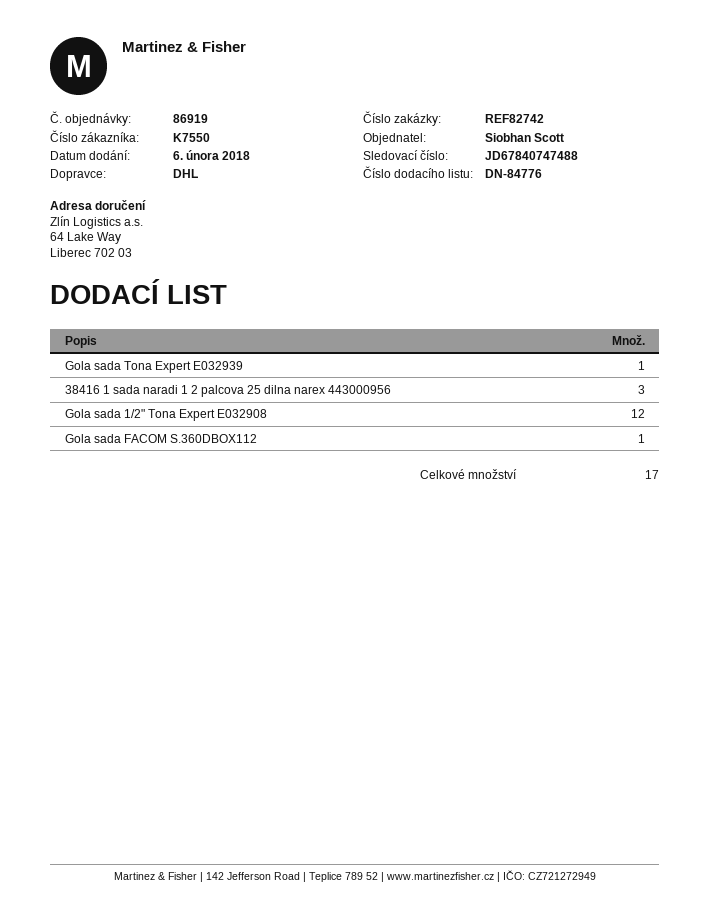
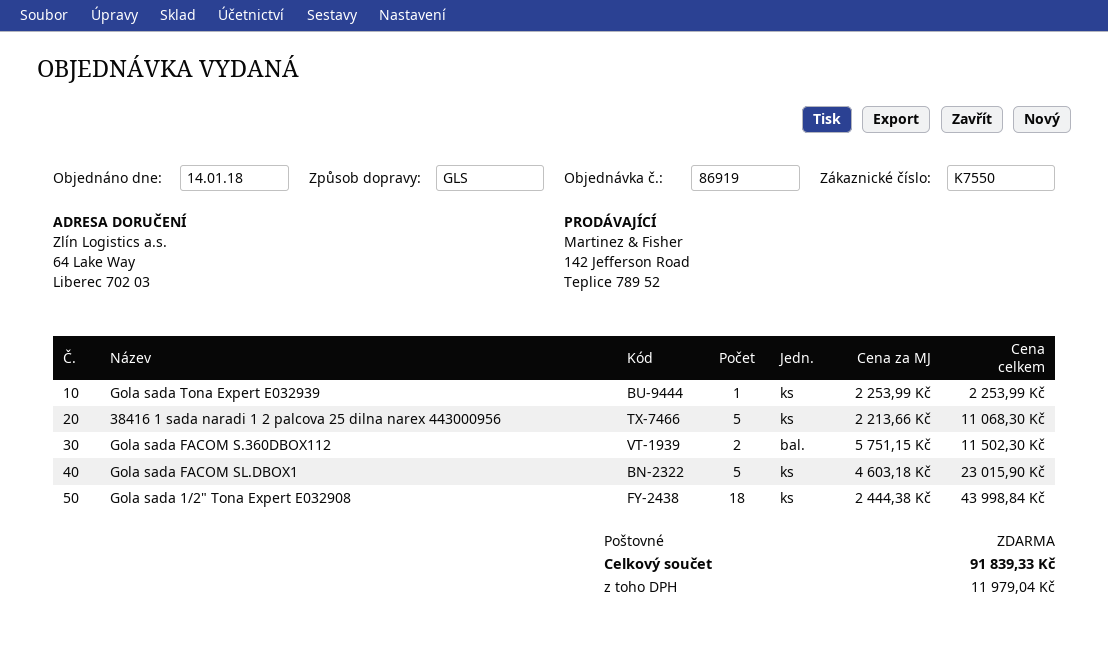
shipping method: DHL -> GLS
38416 1 sada naradi 1 2 palcova 25 dilna narex 443000956: 3 -> 5
Gola sada 1/2" Tona Expert E032908: 12 -> 18
Gola sada FACOM S.360DBOX112: 1 -> 2
Gola sada FACOM SL.DBOX1: none -> 5

